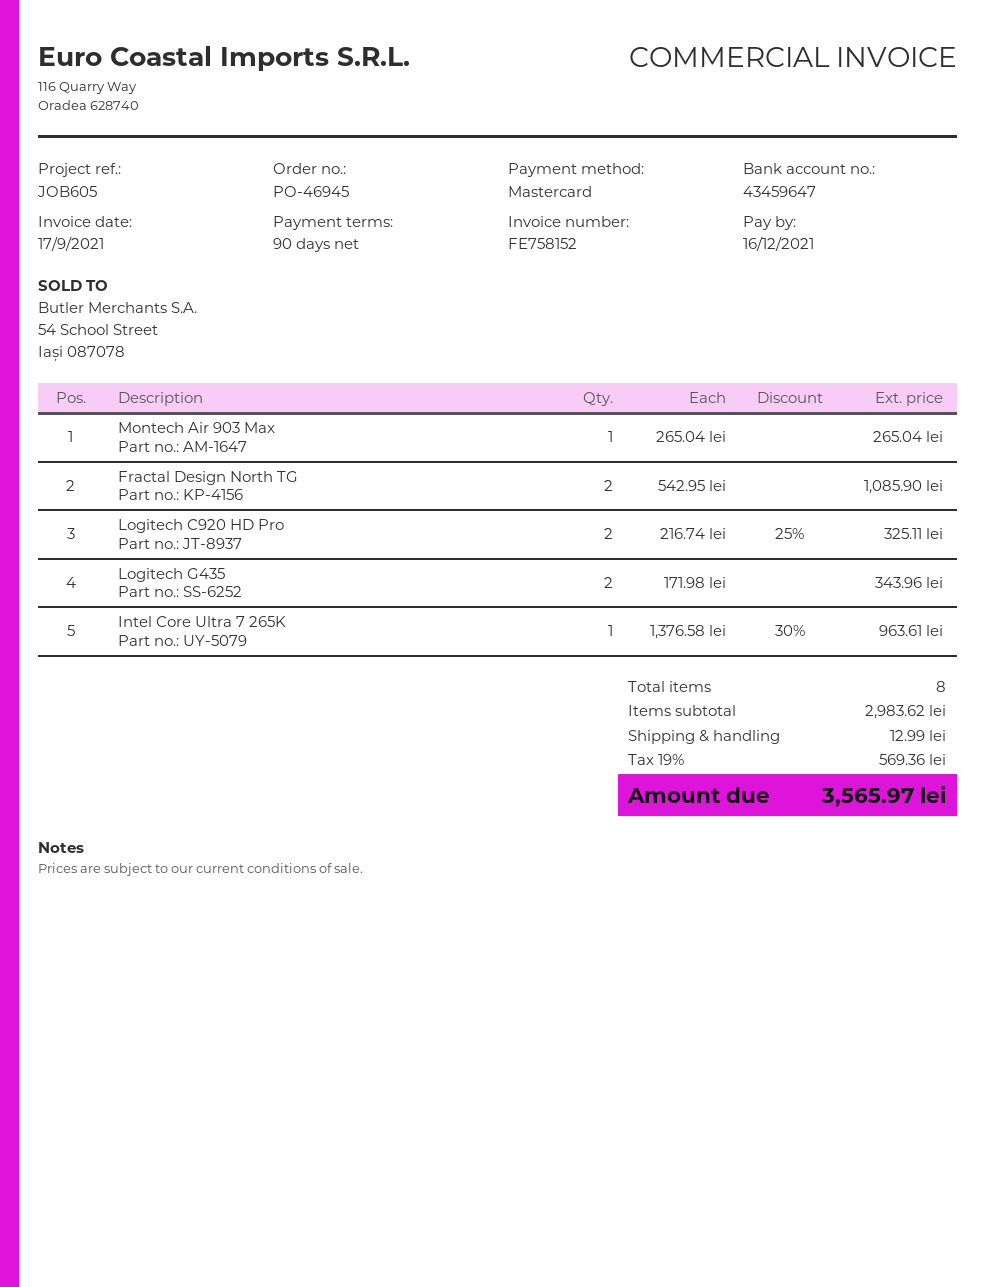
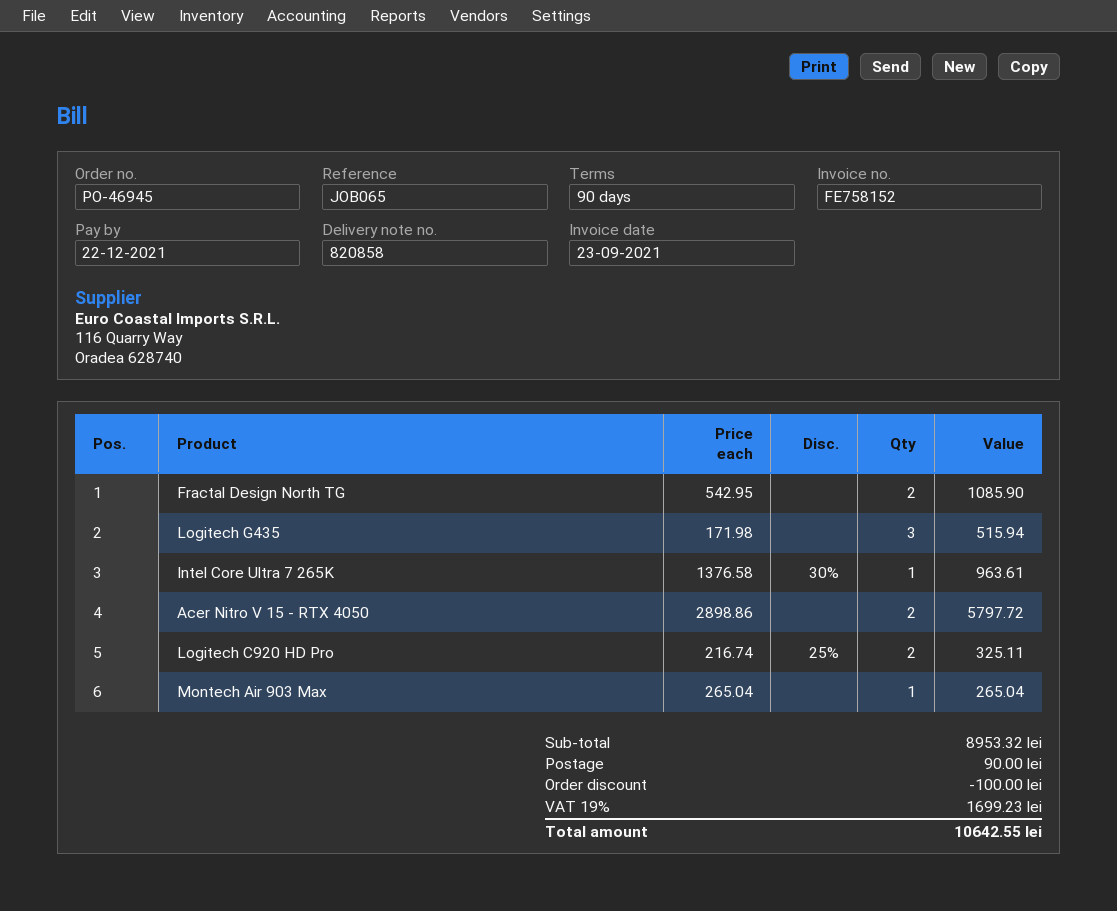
invoice date: 2021-09-17 -> 2021-09-23
due date: 2021-12-16 -> 2021-12-22
reference: JOB605 -> JOB065
Logitech G435: 2 x 171.98 = 343.96 -> 3 x 171.98 = 515.94
Acer Nitro V 15 - RTX 4050: none -> 2 x 2898.86 = 5797.72
subtotal: 2983.62 -> 8953.32
discount: none -> 100.00
shipping: 12.99 -> 90.00
tax: 19% = 569.36 -> 19% = 1699.23
total: 3565.97 -> 10642.55

